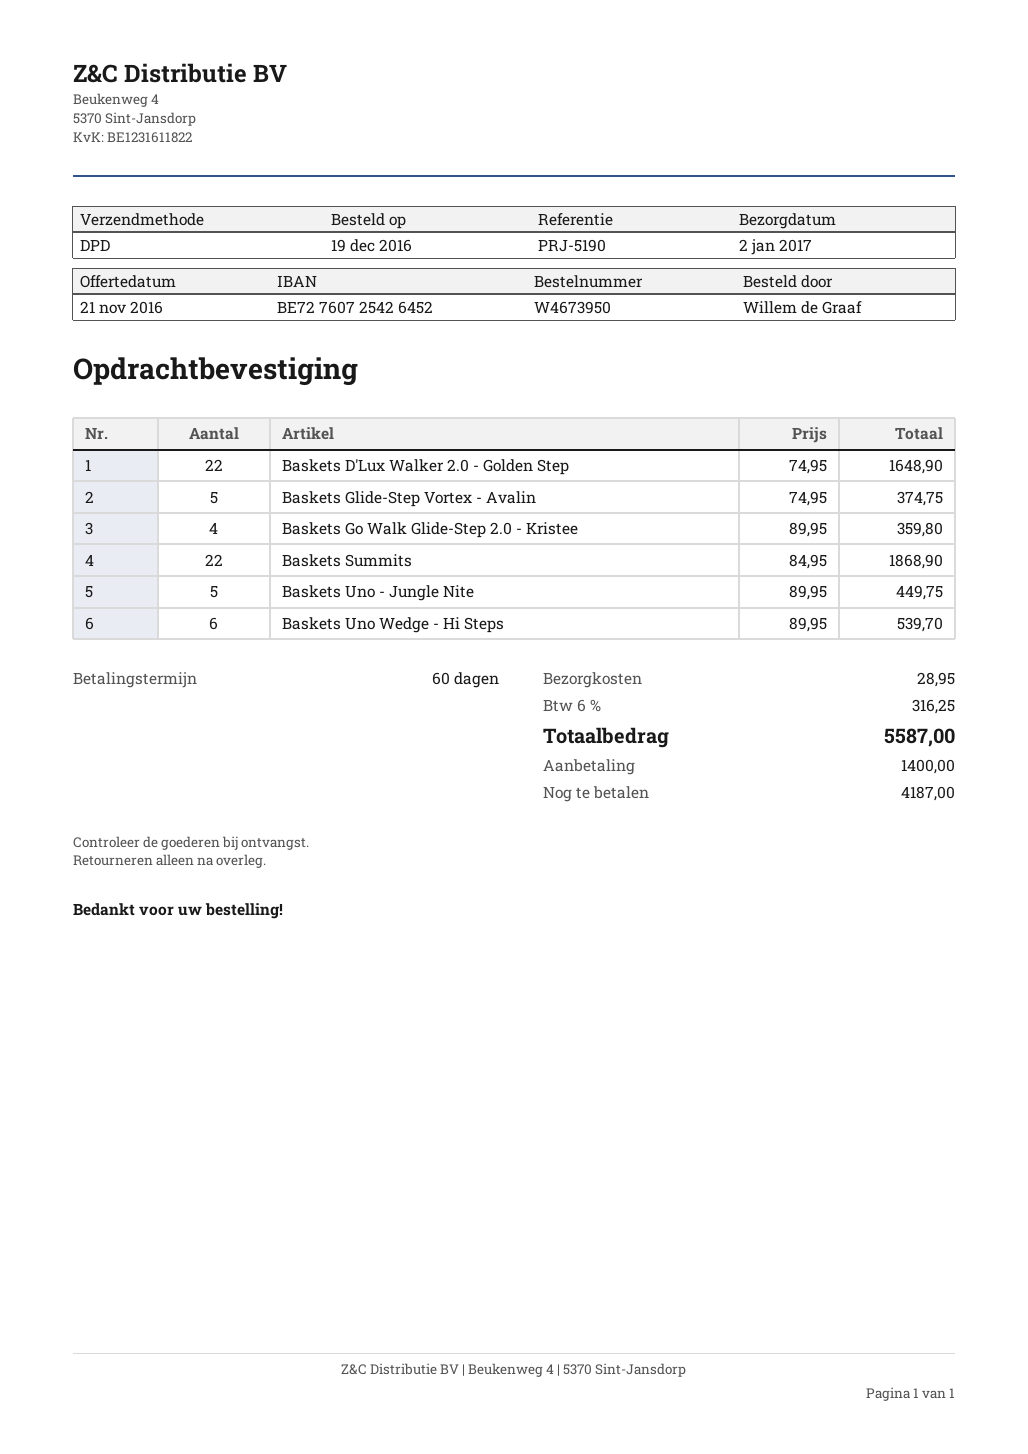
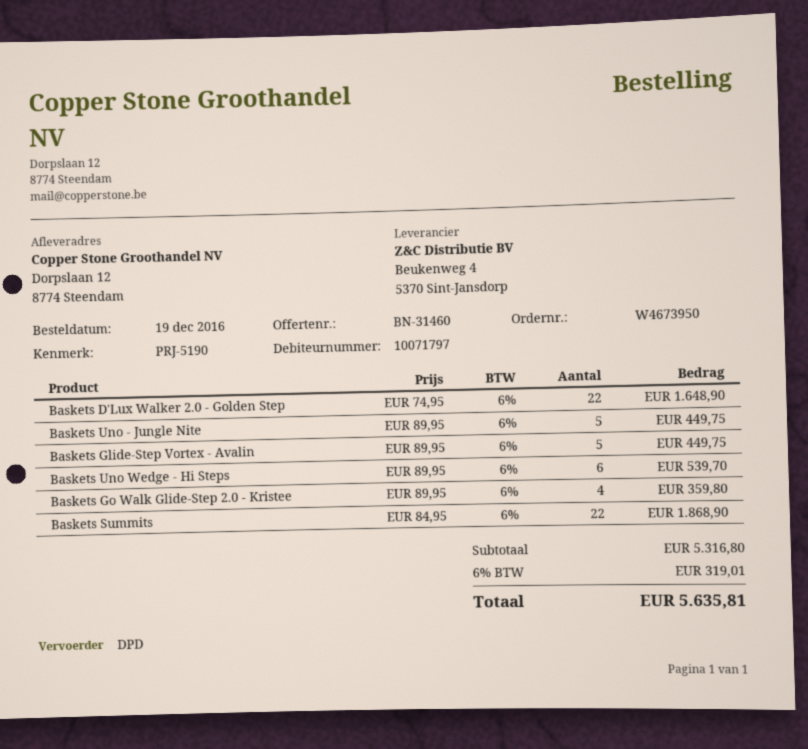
Baskets Glide-Step Vortex - Avalin: 5 x 74.95 = 374.75 -> 5 x 89.95 = 449.75
shipping: 28.95 -> none
tax: 6% = 316.25 -> 6% = 319.01
total: 5587.00 -> 5635.81

